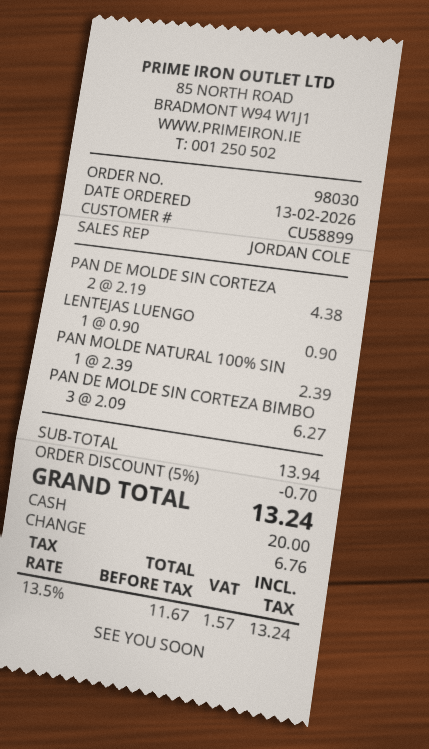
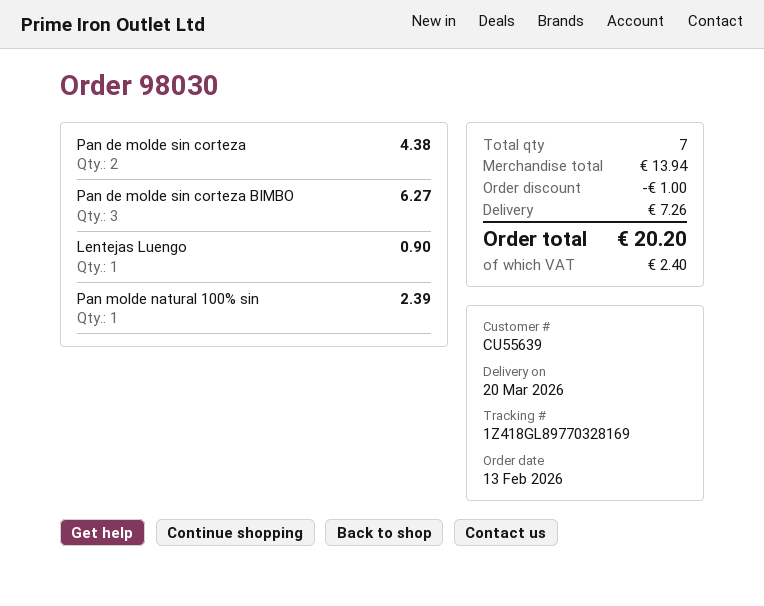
customer number: CU58899 -> CU55639
discount: 0.70 -> 1.00
shipping: none -> 7.26
tax: 1.57 -> 2.40
total: 13.24 -> 20.20

